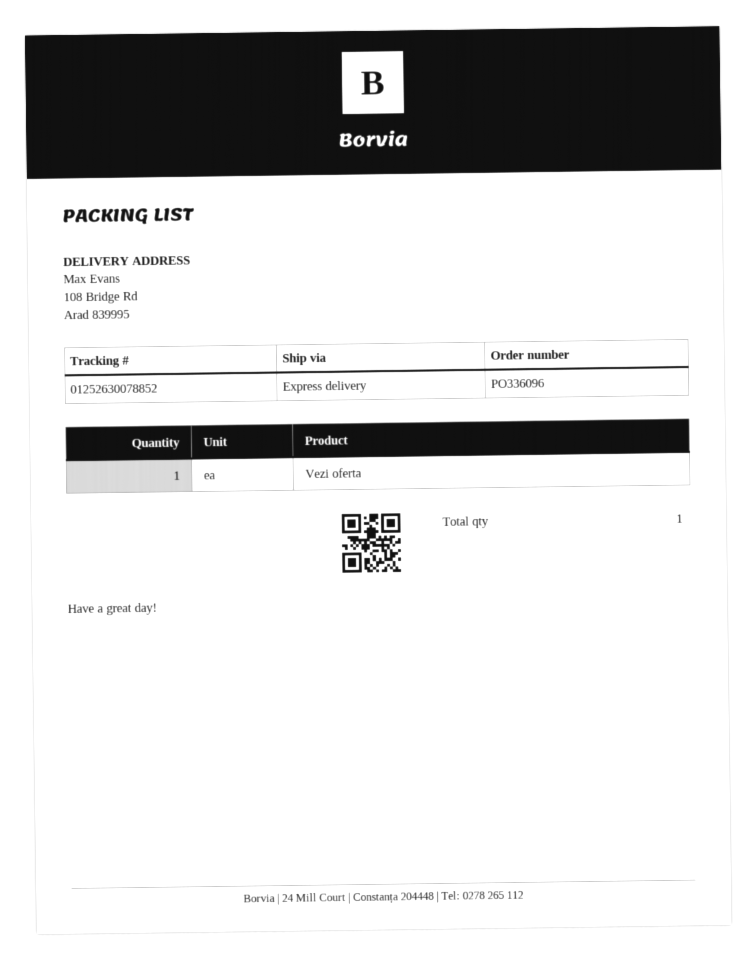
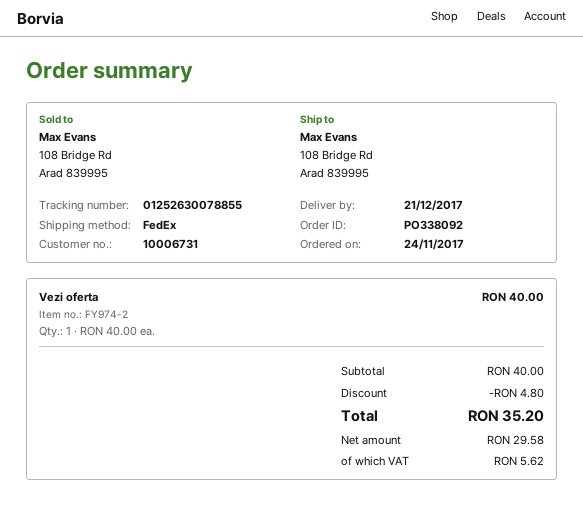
order number: PO336096 -> PO338092
shipping method: express -> FedEx
tracking number: 01252630078852 -> 01252630078855

